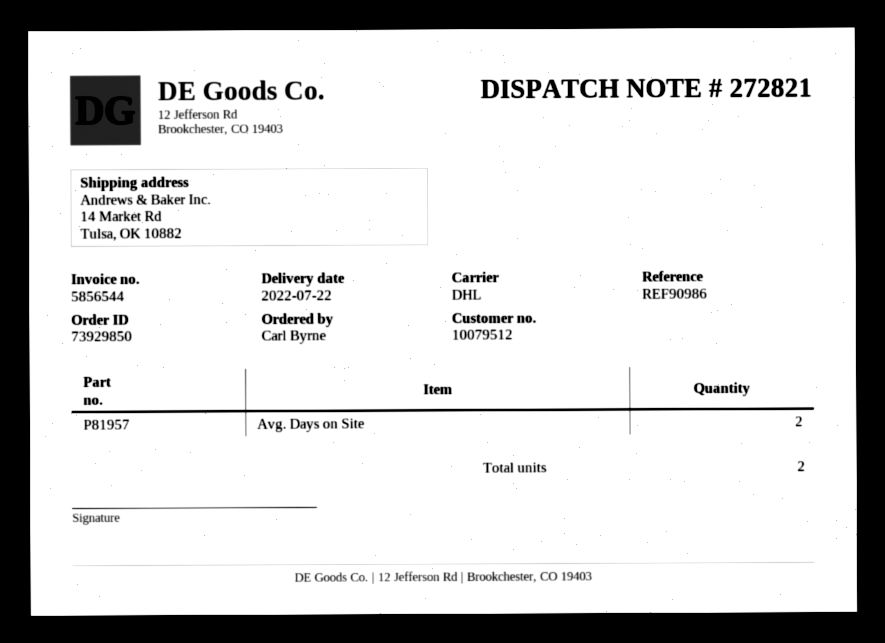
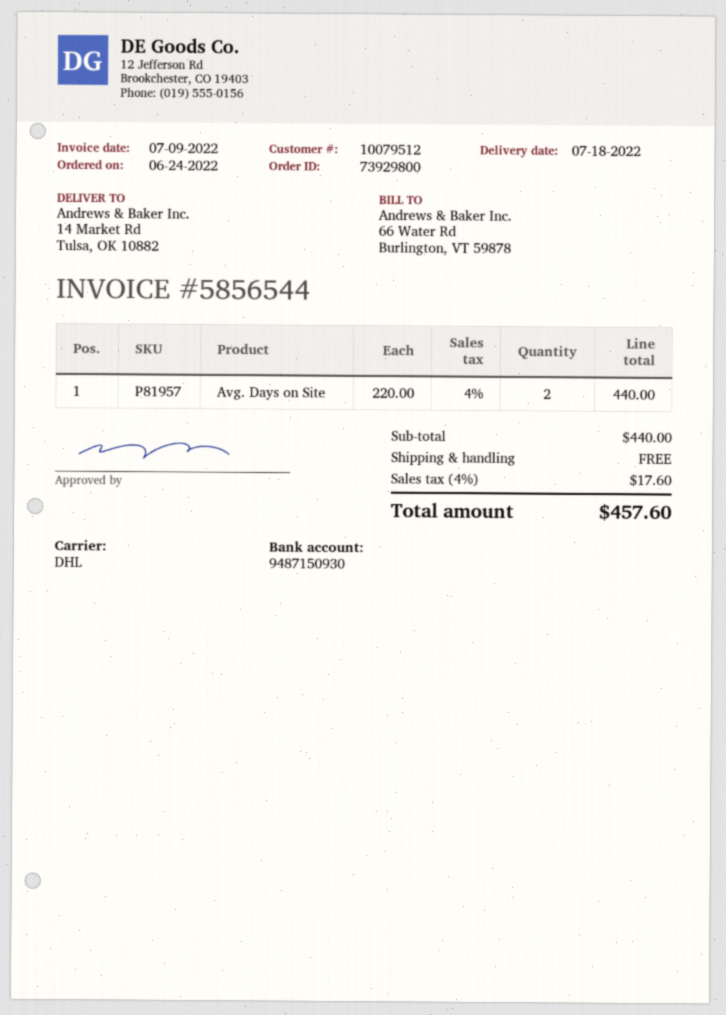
order number: 73929850 -> 73929800
delivery date: 2022-07-22 -> 2022-07-18

